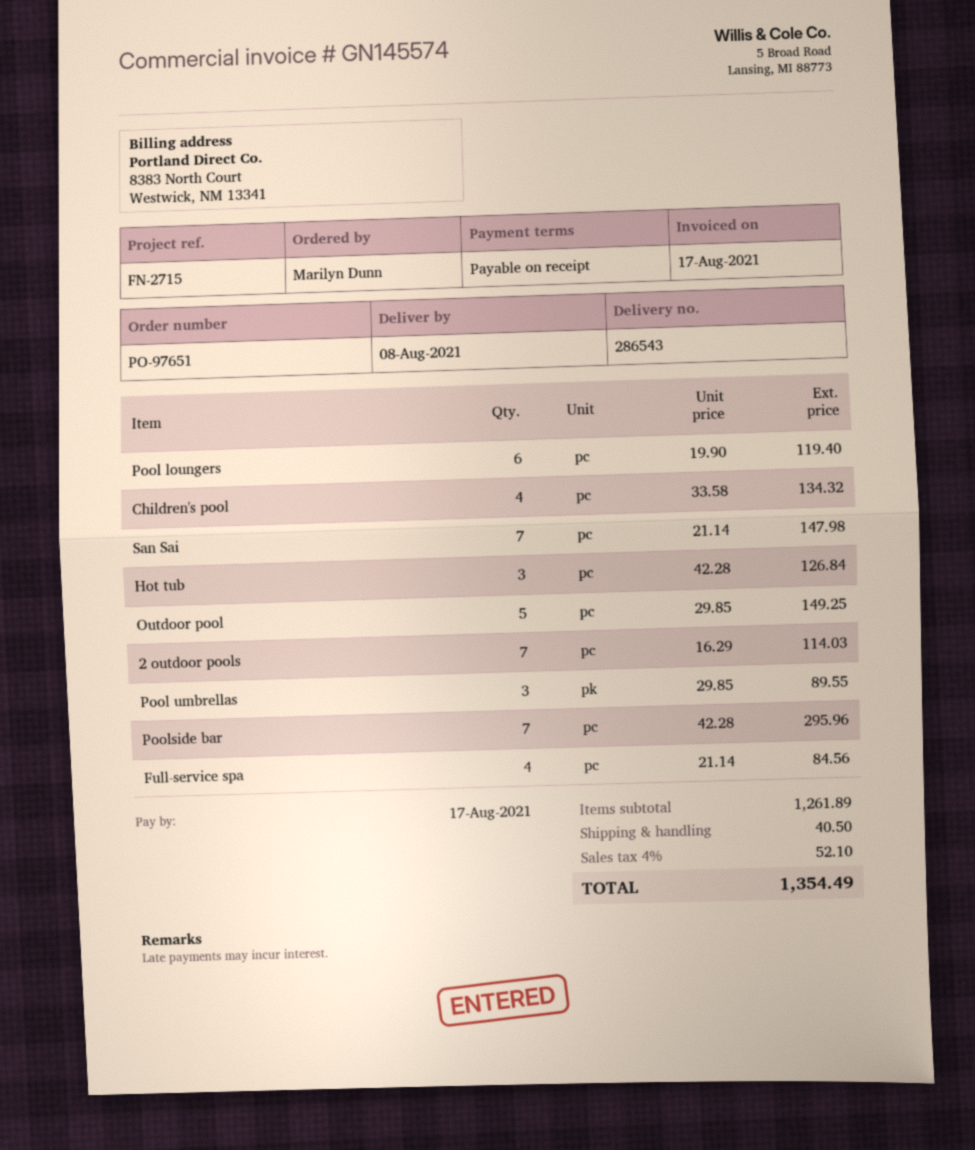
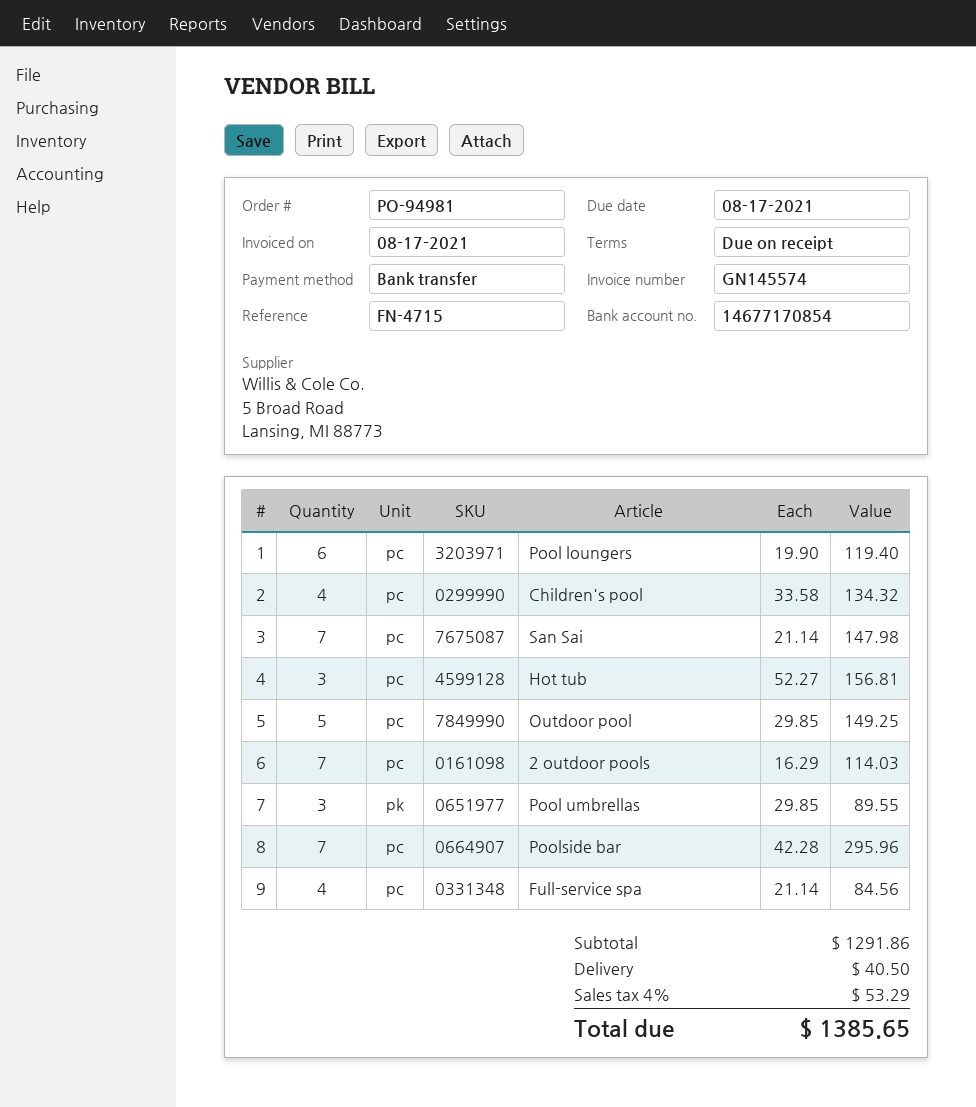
order number: PO-97651 -> PO-94981
reference: FN-2715 -> FN-4715
Hot tub: 3 x 42.28 = 126.84 -> 3 x 52.27 = 156.81
subtotal: 1261.89 -> 1291.86
tax: 4% = 52.10 -> 4% = 53.29
total: 1354.49 -> 1385.65

